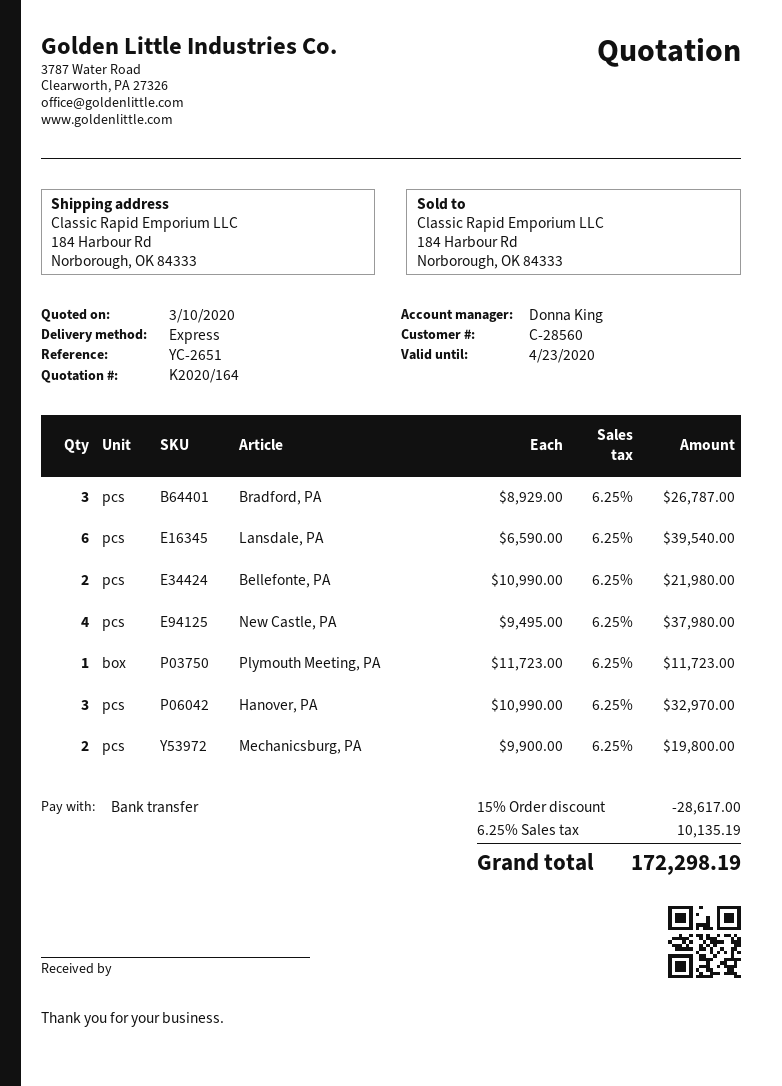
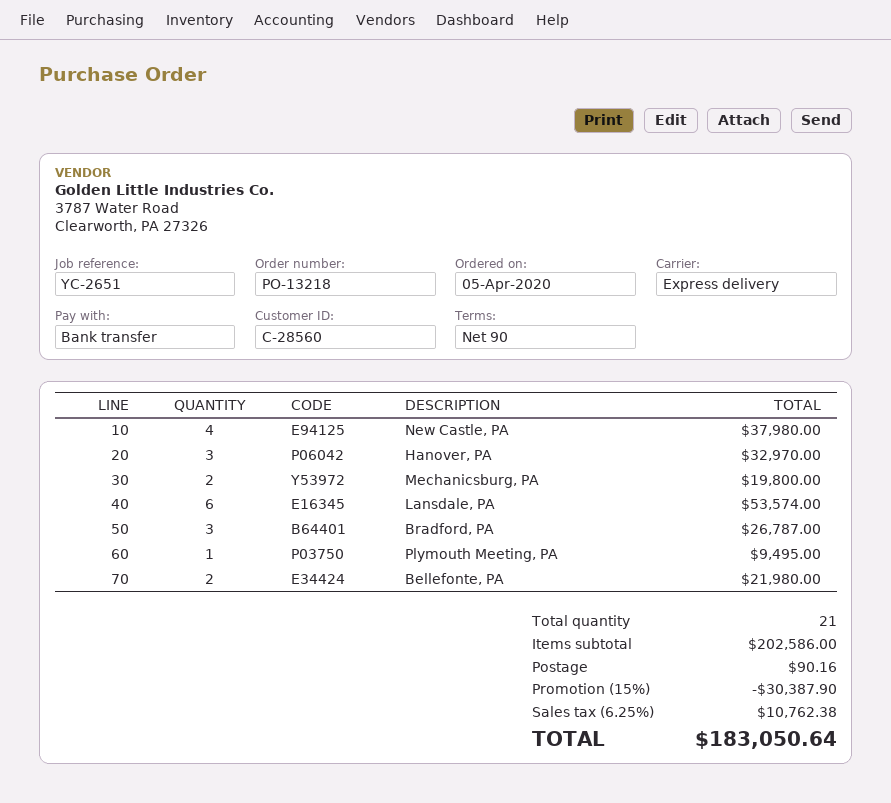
Lansdale, PA: 6 for 39540.00 -> 6 for 53574.00
Plymouth Meeting, PA: 1 for 11723.00 -> 1 for 9495.00
discount: 15% = 28617.00 -> 15% = 30387.90
shipping: none -> 90.16
tax: 6.25% = 10135.19 -> 6.25% = 10762.38
total: 172298.19 -> 183050.64

